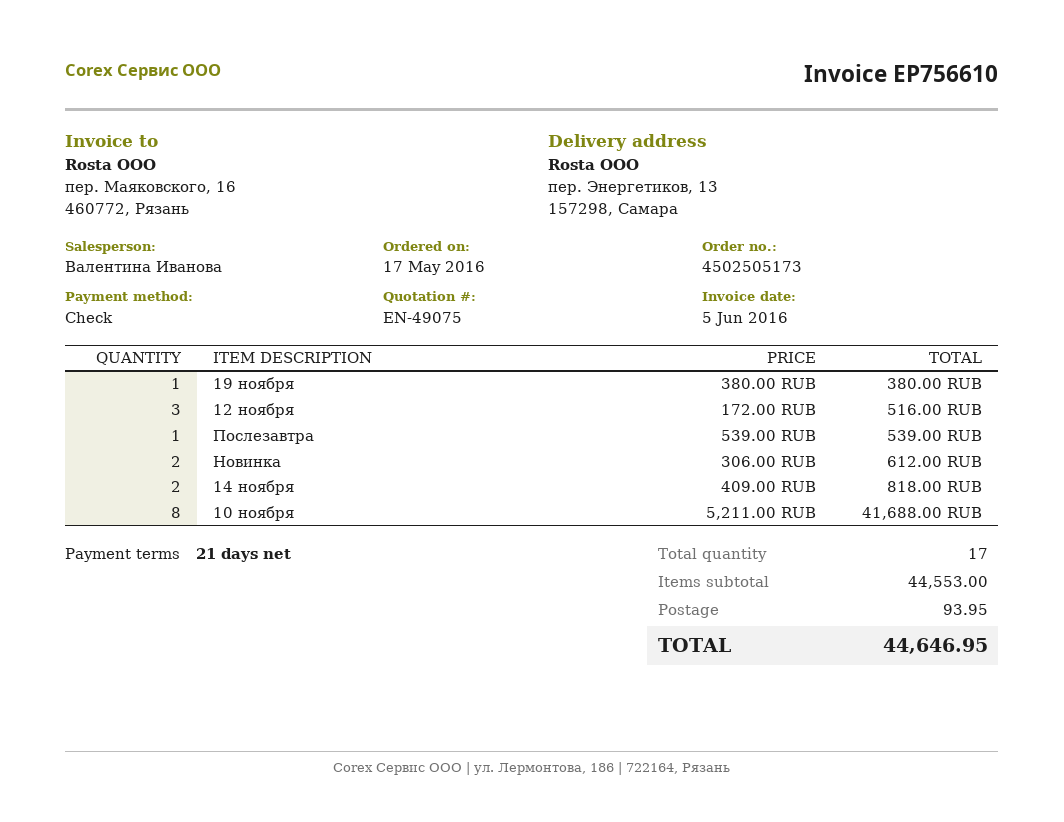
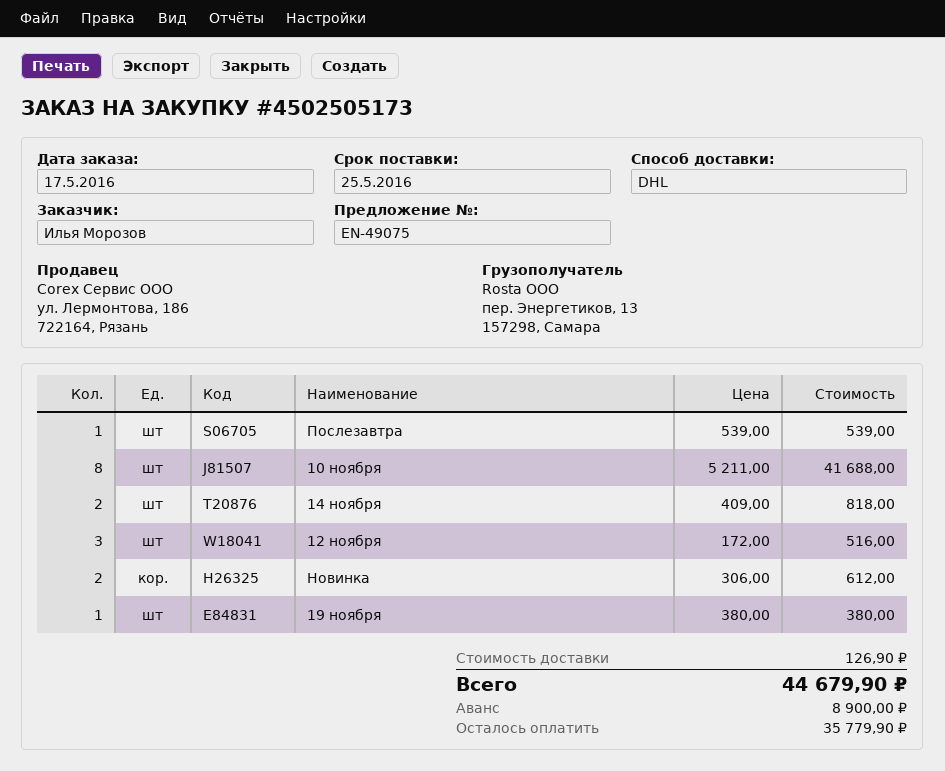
shipping: 93.95 -> 126.90
total: 44646.95 -> 44679.90

